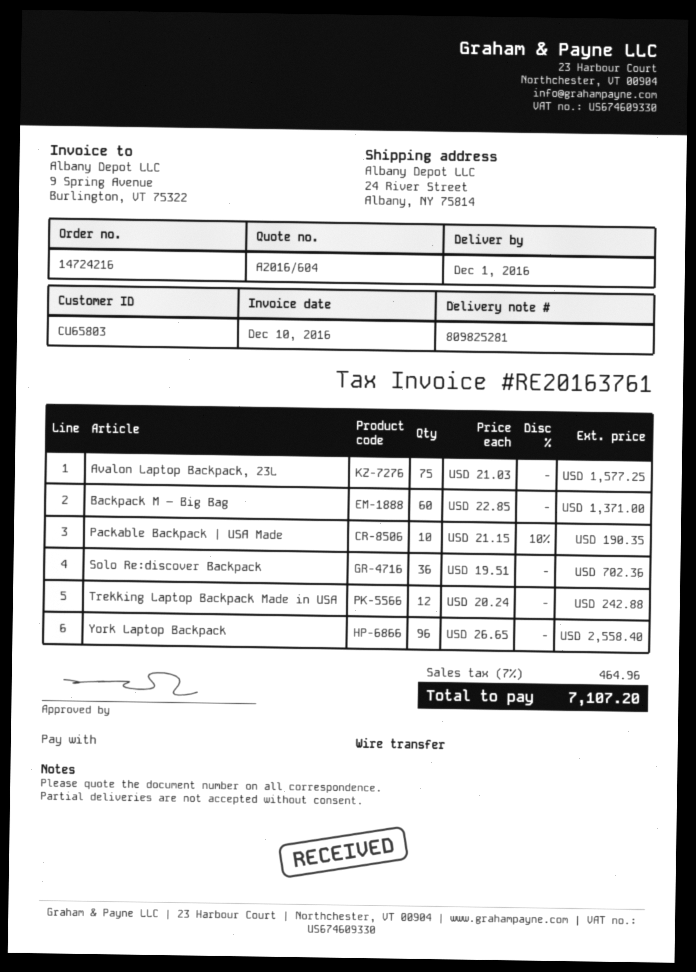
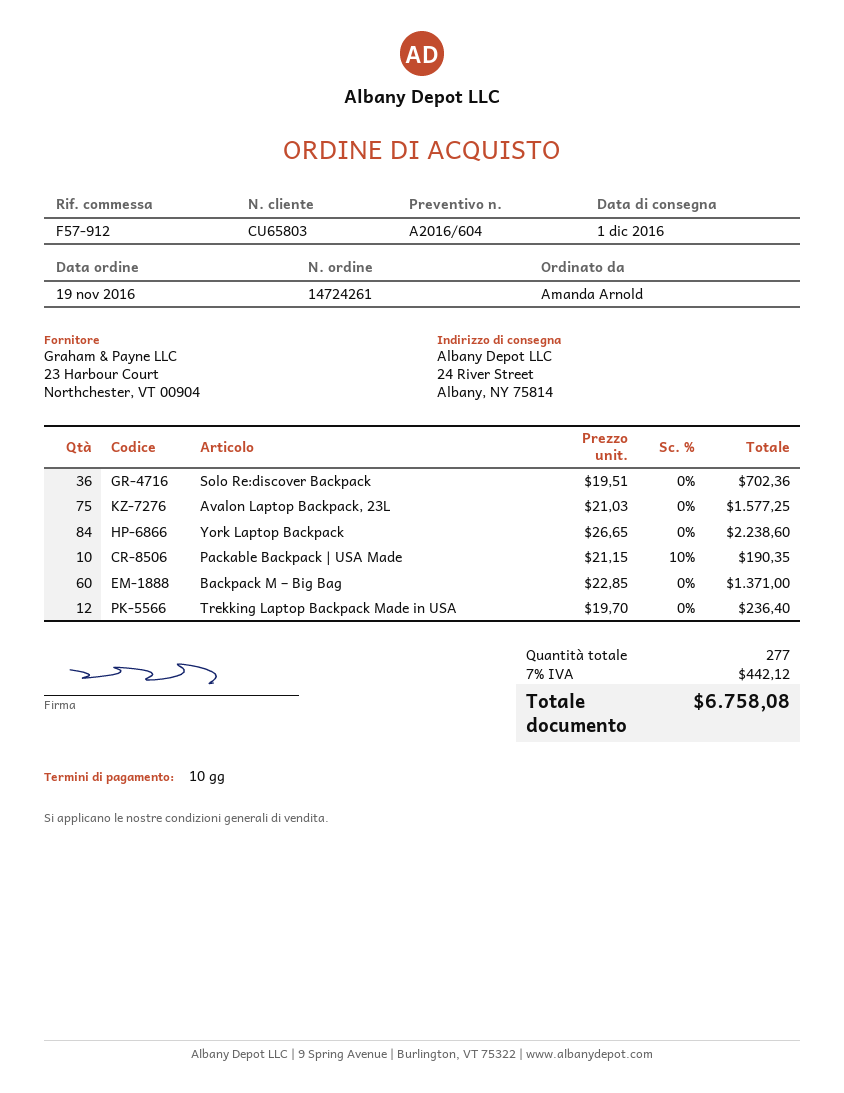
order number: 14724216 -> 14724261
Trekking Laptop Backpack Made in USA: 12 x 20.24 = 242.88 -> 12 x 19.70 = 236.40
York Laptop Backpack: 96 x 26.65 = 2558.40 -> 84 x 26.65 = 2238.60
tax: 7% = 464.96 -> 7% = 442.12
total: 7107.20 -> 6758.08

